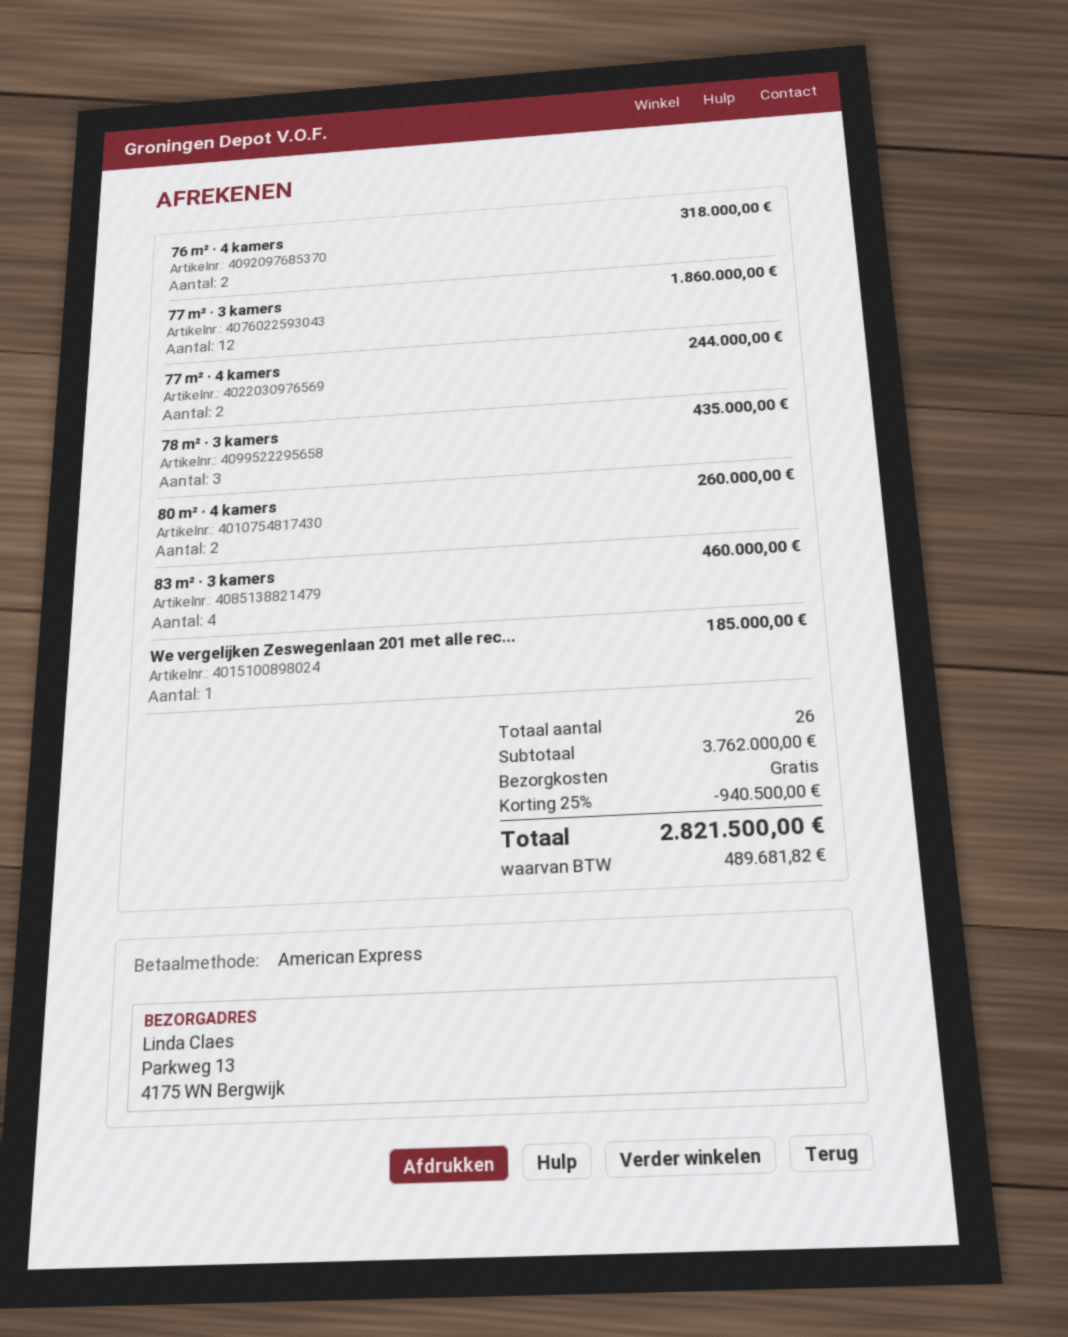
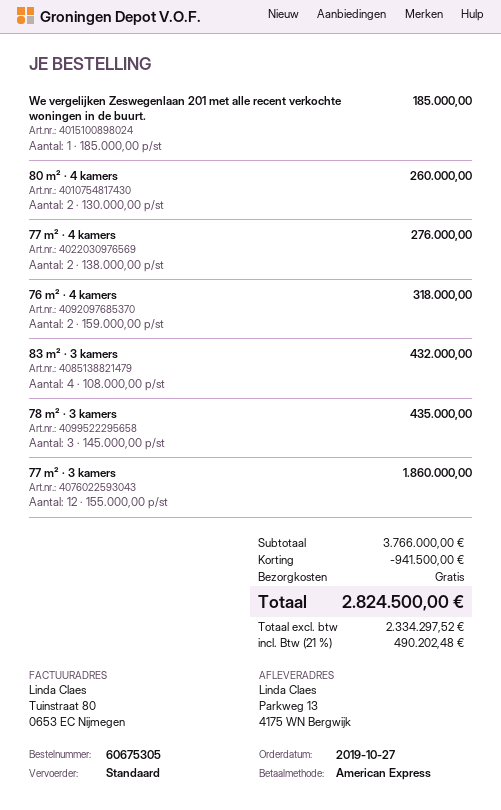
77 m² · 4 kamers: 2 for 244000.00 -> 2 for 276000.00
83 m² · 3 kamers: 4 for 460000.00 -> 4 for 432000.00
subtotal: 3762000.00 -> 3766000.00
discount: 940500.00 -> 941500.00
tax: 489681.82 -> 490202.48
total: 2821500.00 -> 2824500.00

